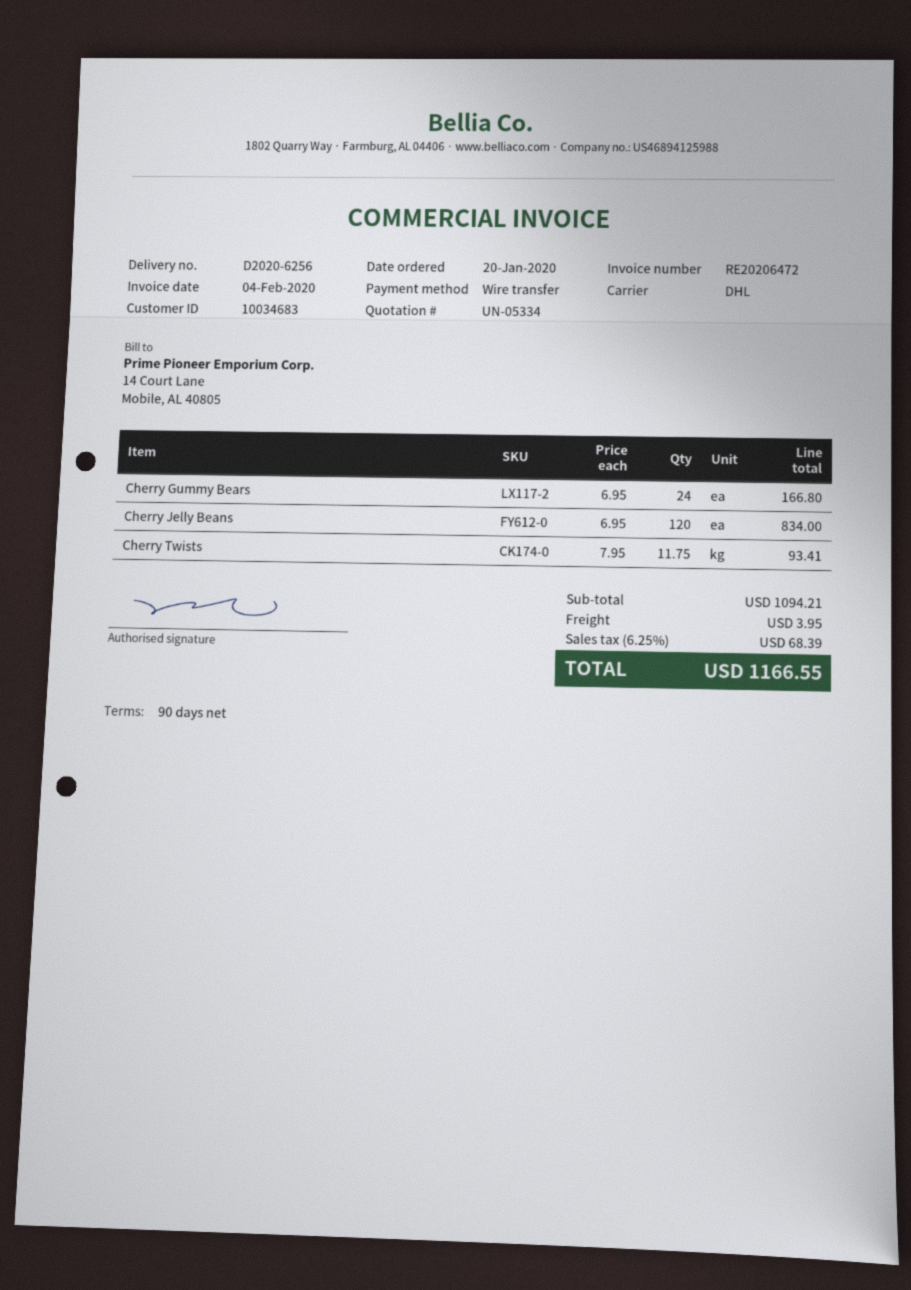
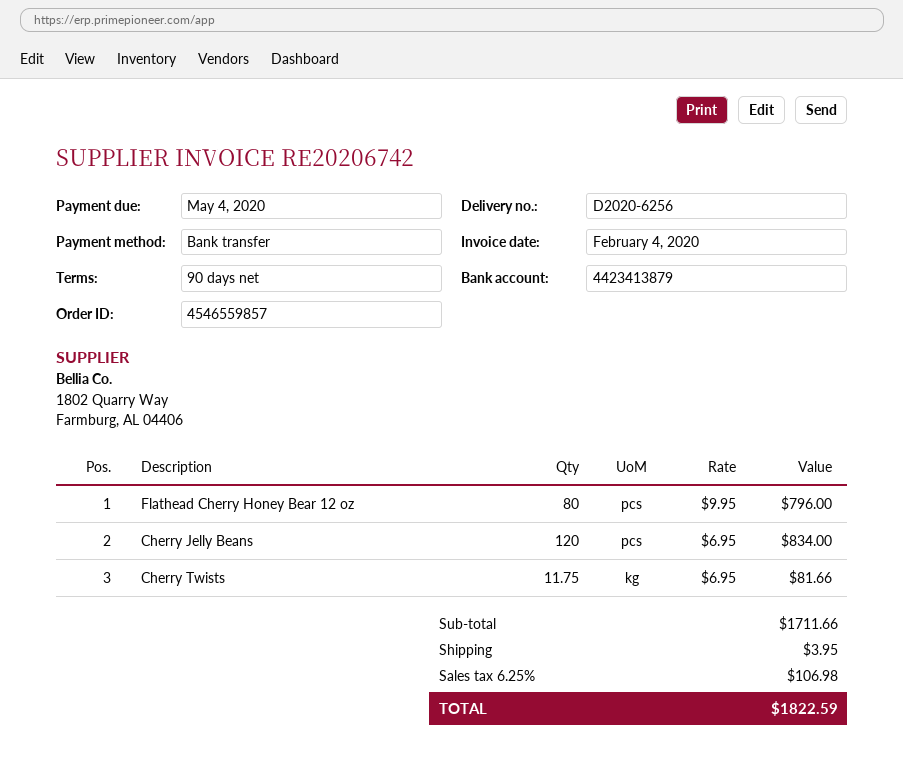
invoice number: RE20206472 -> RE20206742
Cherry Gummy Bears: 24 x 6.95 = 166.80 -> none
Cherry Twists: 11.75 x 7.95 = 93.41 -> 11.75 x 6.95 = 81.66
Flathead Cherry Honey Bear 12 oz: none -> 80 x 9.95 = 796.00
subtotal: 1094.21 -> 1711.66
tax: 6.25% = 68.39 -> 6.25% = 106.98
total: 1166.55 -> 1822.59

